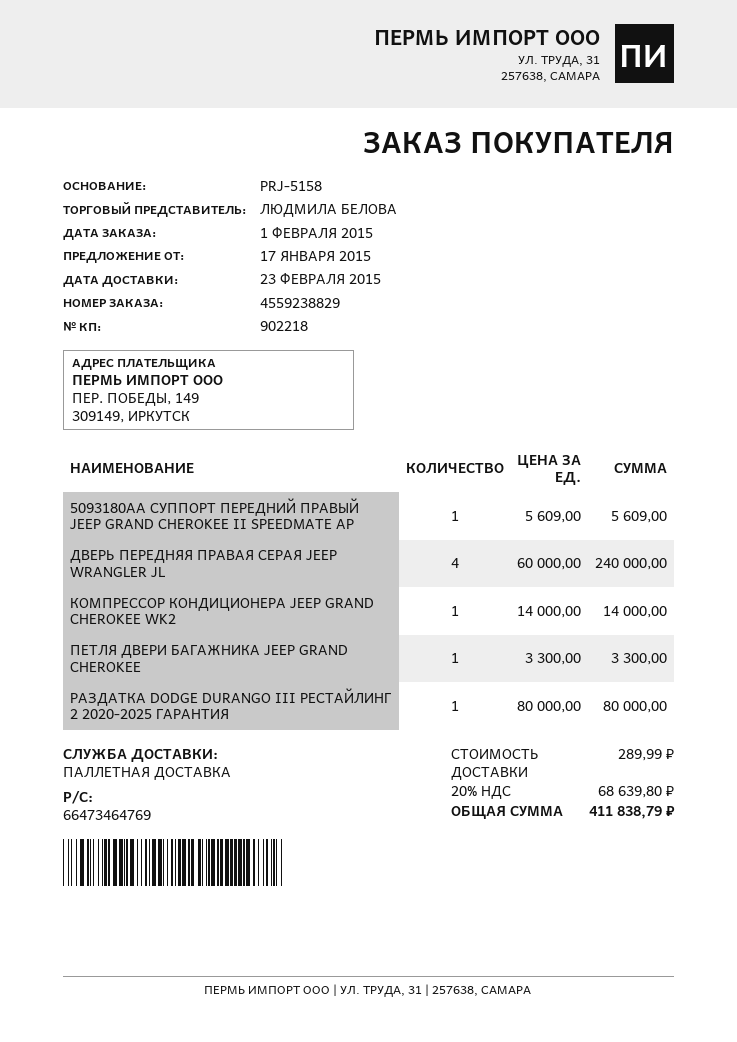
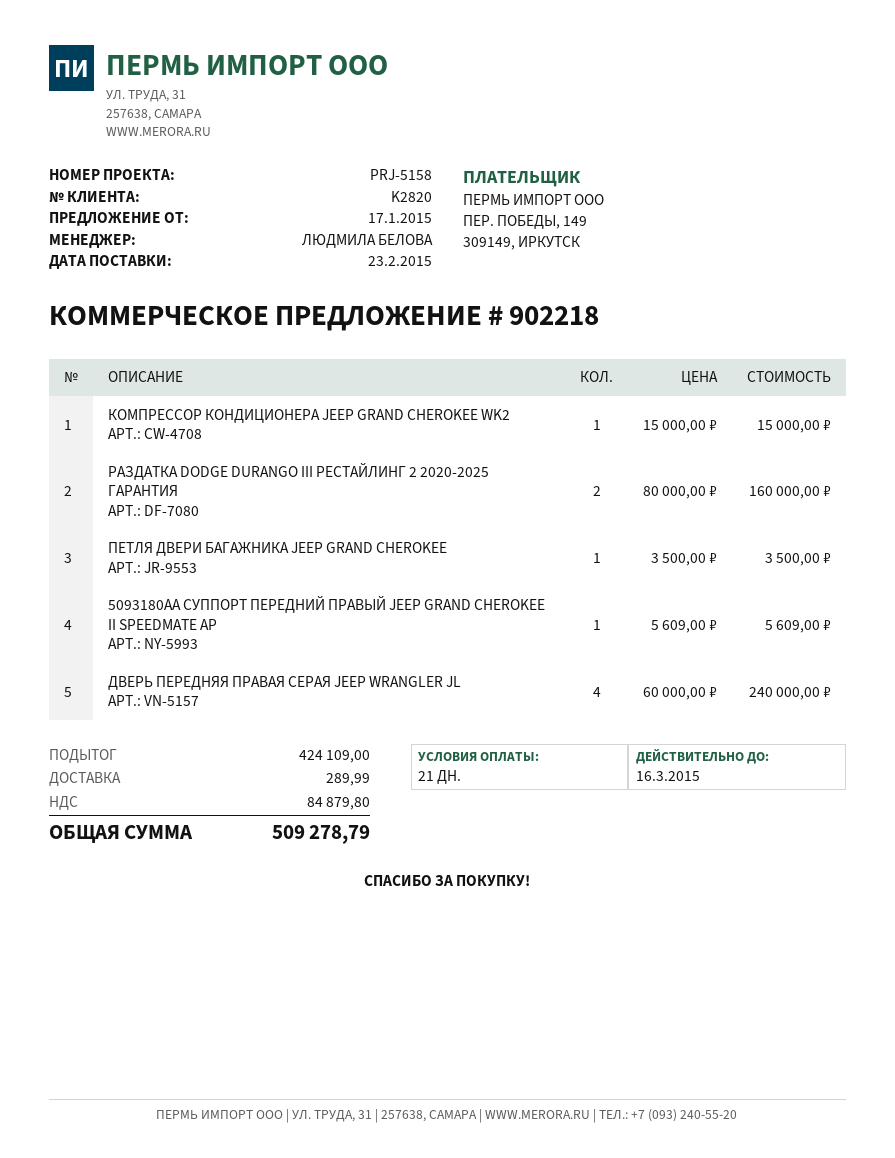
КОМПРЕССОР КОНДИЦИОНЕРА JEEP GRAND CHEROKEE WK2: 1 x 14000.00 = 14000.00 -> 1 x 15000.00 = 15000.00
ПЕТЛЯ ДВЕРИ БАГАЖНИКА JEEP GRAND CHEROKEE: 1 x 3300.00 = 3300.00 -> 1 x 3500.00 = 3500.00
РАЗДАТКА DODGE DURANGO III РЕСТАЙЛИНГ 2 2020-2025 ГАРАНТИЯ: 1 x 80000.00 = 80000.00 -> 2 x 80000.00 = 160000.00
tax: 68639.80 -> 84879.80
total: 411838.79 -> 509278.79

